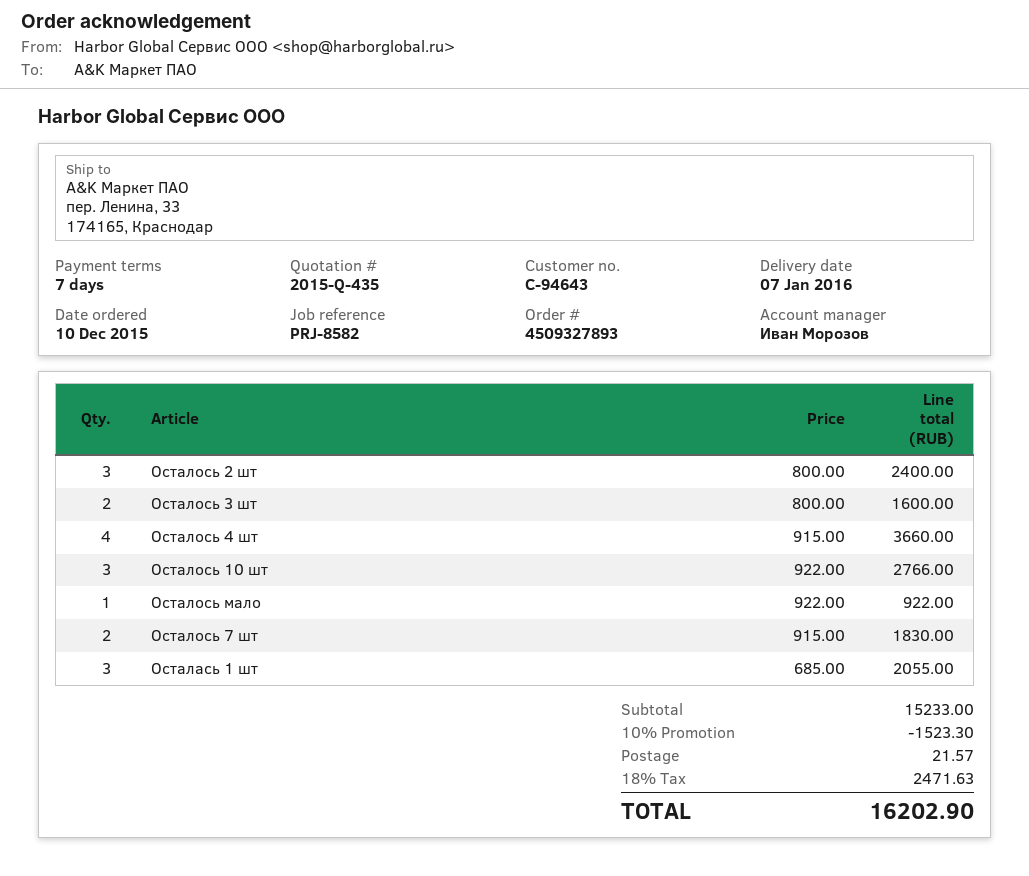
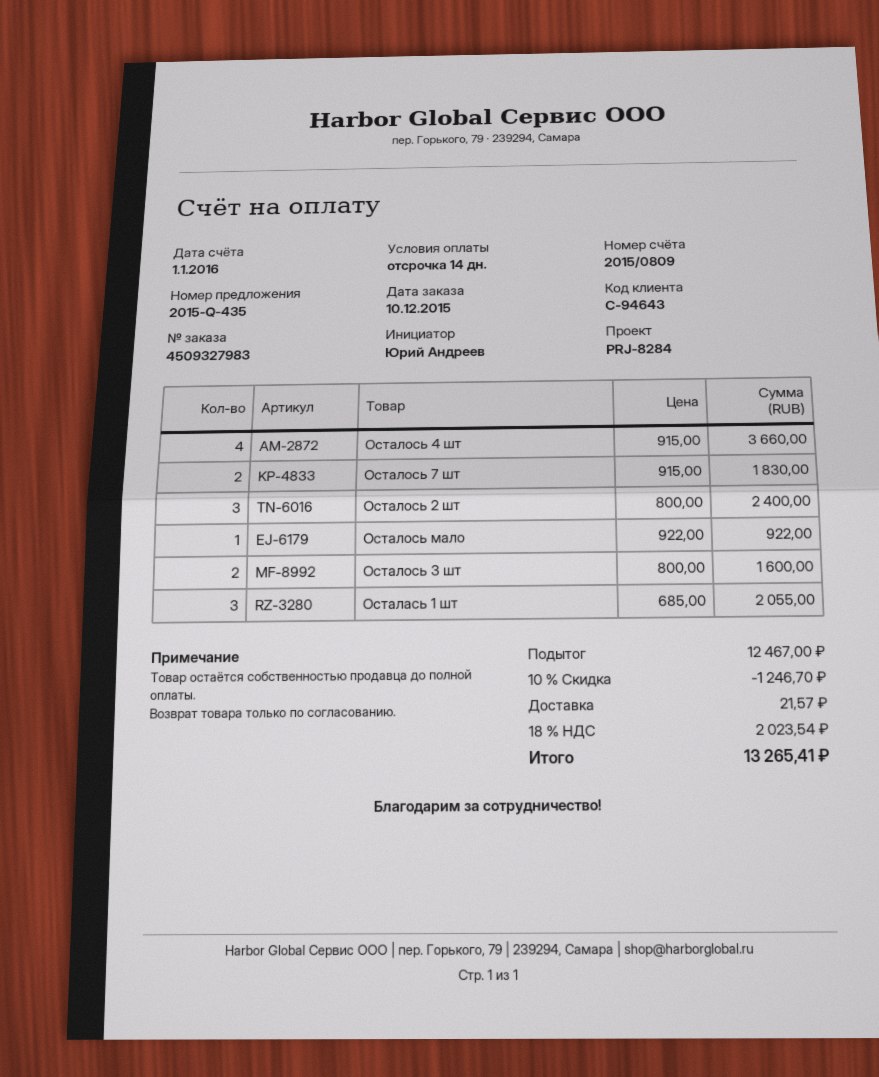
order number: 4509327893 -> 4509327983
payment terms: 7 days -> 14 days
reference: PRJ-8582 -> PRJ-8284
Осталось 10 шт: 3 x 922.00 = 2766.00 -> none
subtotal: 15233.00 -> 12467.00
discount: 10% = 1523.30 -> 10% = 1246.70
tax: 18% = 2471.63 -> 18% = 2023.54
total: 16202.90 -> 13265.41

